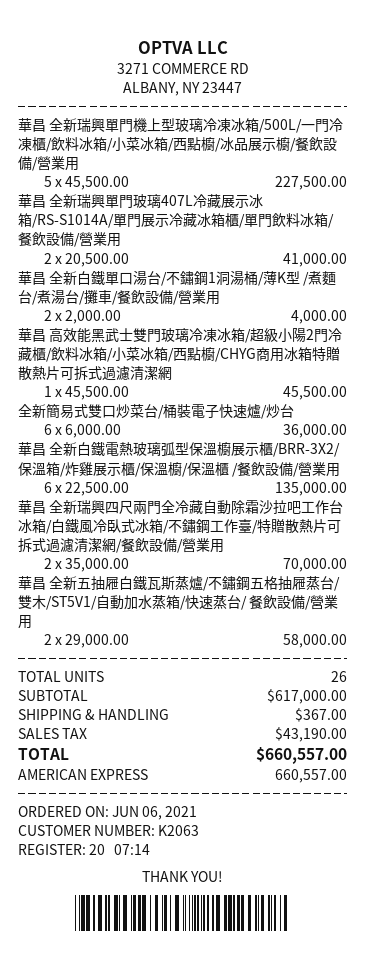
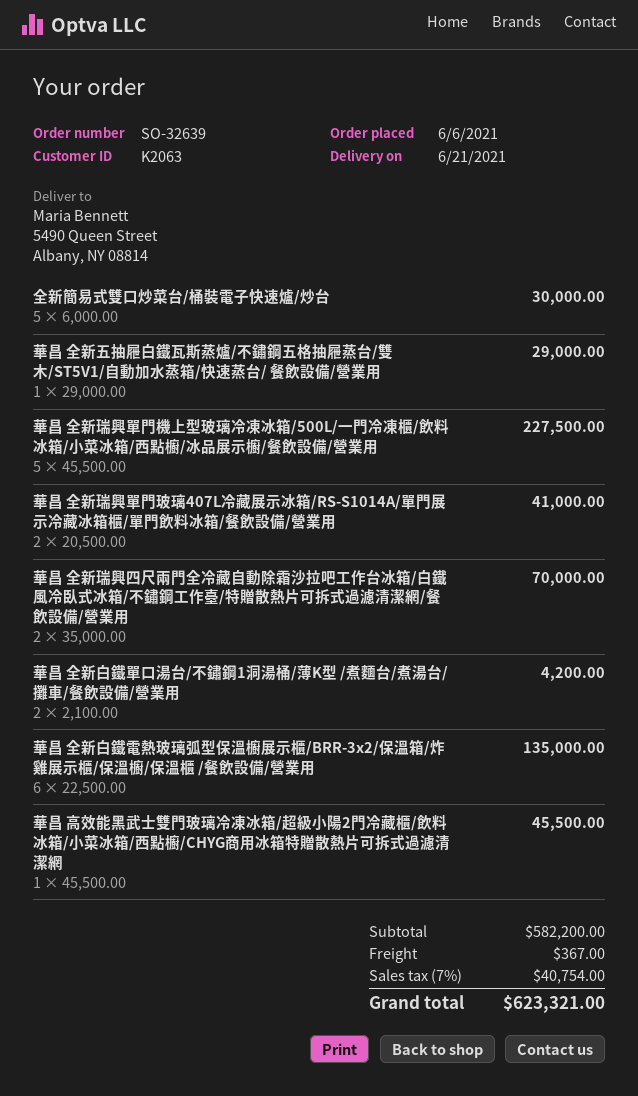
華昌 全新白鐵單口湯台/不鏽鋼1洞湯桶/薄K型 /煮麵台/煮湯台/攤車/餐飲設備/營業用: 2 x 2000.00 = 4000.00 -> 2 x 2100.00 = 4200.00
全新簡易式雙口炒菜台/桶裝電子快速爐/炒台: 6 x 6000.00 = 36000.00 -> 5 x 6000.00 = 30000.00
華昌 全新五抽屜白鐵瓦斯蒸爐/不鏽鋼五格抽屜蒸台/雙木/ST5V1/自動加水蒸箱/快速蒸台/ 餐飲設備/營業用: 2 x 29000.00 = 58000.00 -> 1 x 29000.00 = 29000.00
subtotal: 617000.00 -> 582200.00
tax: 43190.00 -> 40754.00
total: 660557.00 -> 623321.00

